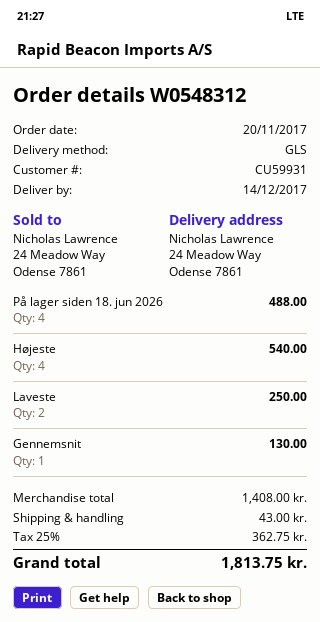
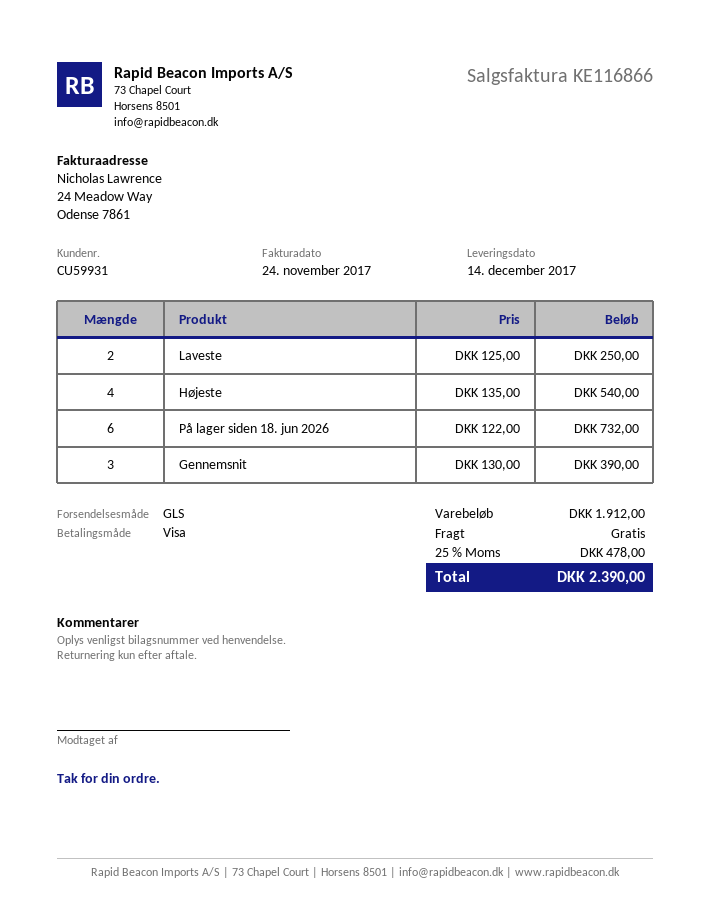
På lager siden 18. jun 2026: 4 for 488.00 -> 6 for 732.00
Gennemsnit: 1 for 130.00 -> 3 for 390.00
subtotal: 1408.00 -> 1912.00
shipping: 43.00 -> 0.00
tax: 25% = 362.75 -> 25% = 478.00
total: 1813.75 -> 2390.00

